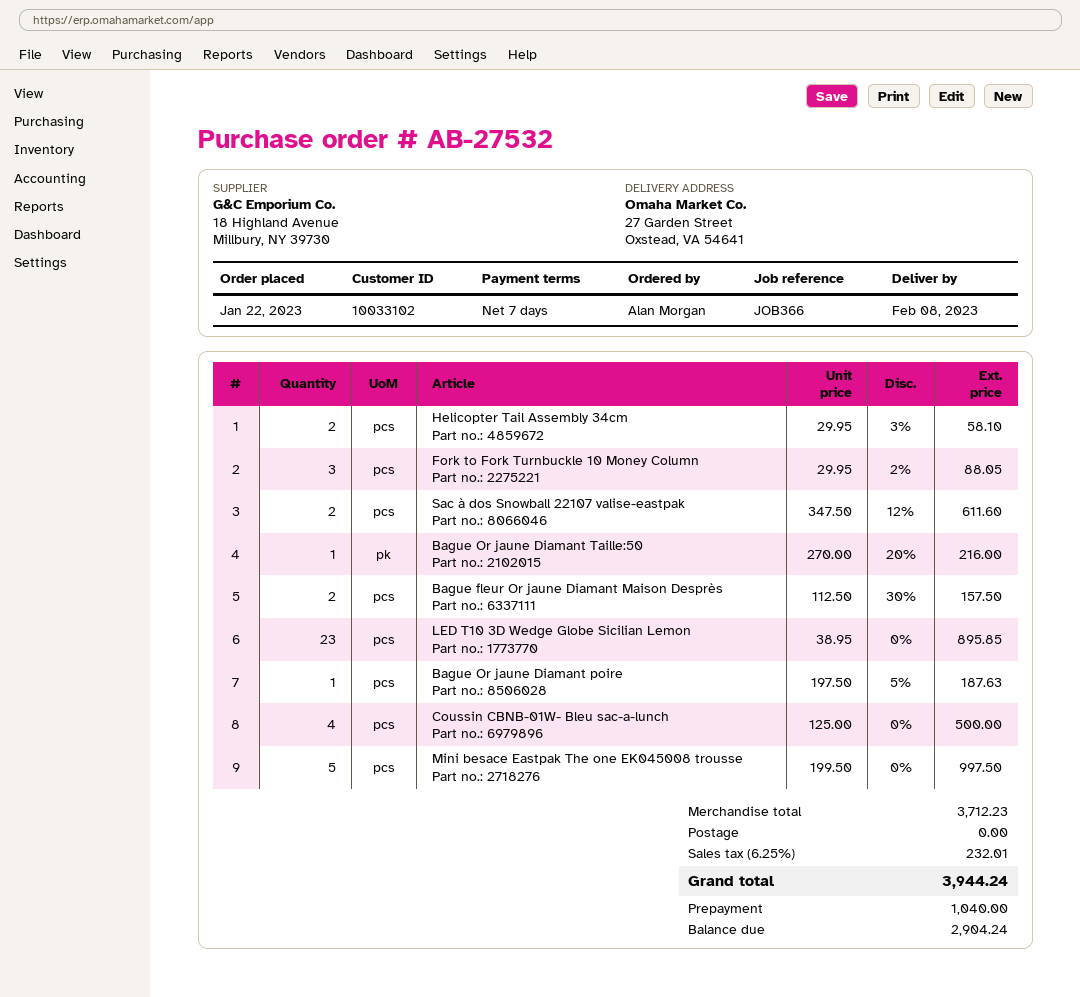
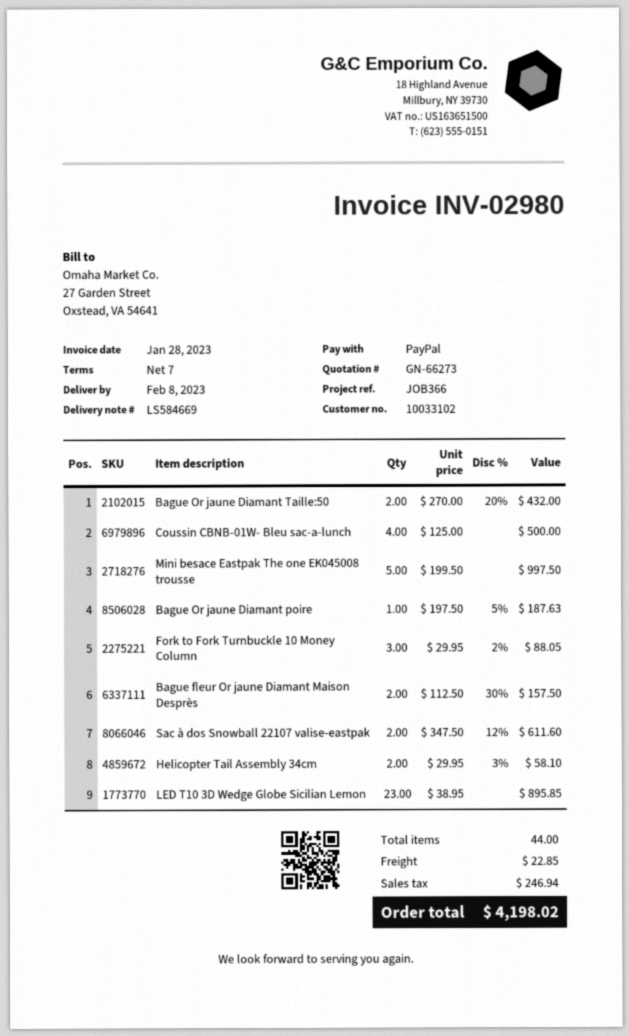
Bague Or jaune Diamant Taille:50: 1 x 270.00 - 20% = 216.00 -> 2 x 270.00 - 20% = 432.00
shipping: 0.00 -> 22.85
tax: 232.01 -> 246.94
total: 3944.24 -> 4198.02

